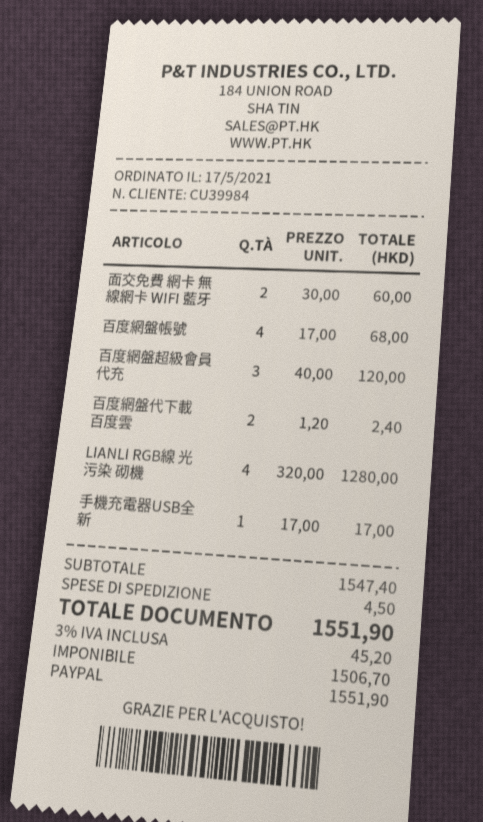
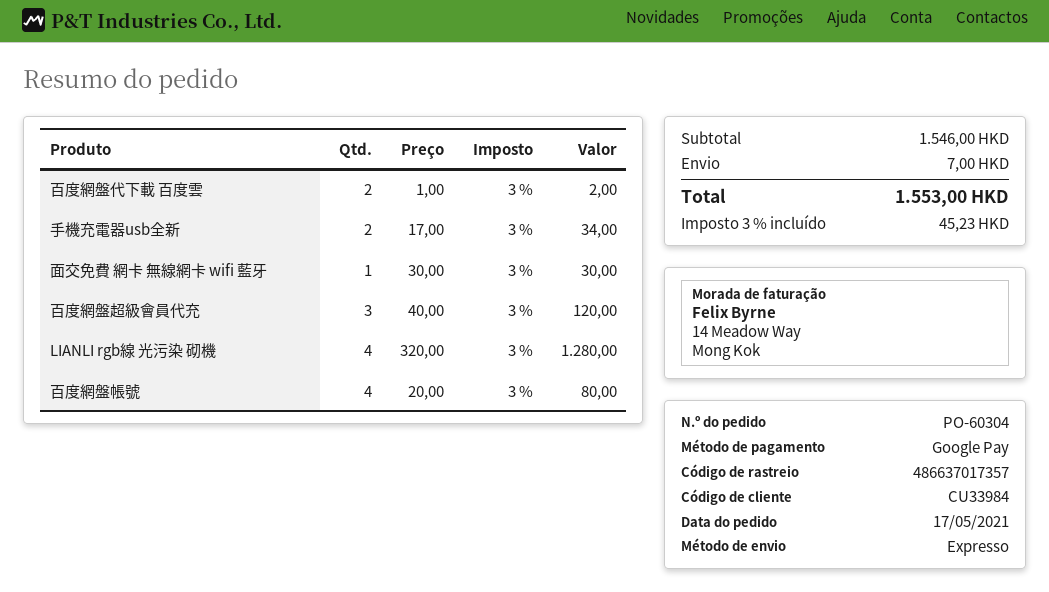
customer number: CU39984 -> CU33984
payment method: PayPal -> Google Pay
面交免費 網卡 無線網卡 WIFI 藍牙: 2 x 30.00 = 60.00 -> 1 x 30.00 = 30.00
百度網盤帳號: 4 x 17.00 = 68.00 -> 4 x 20.00 = 80.00
百度網盤代下載 百度雲: 2 x 1.20 = 2.40 -> 2 x 1.00 = 2.00
手機充電器USB全新: 1 x 17.00 = 17.00 -> 2 x 17.00 = 34.00
subtotal: 1547.40 -> 1546.00
shipping: 4.50 -> 7.00
tax: 3% = 45.20 -> 3% = 45.23
total: 1551.90 -> 1553.00

